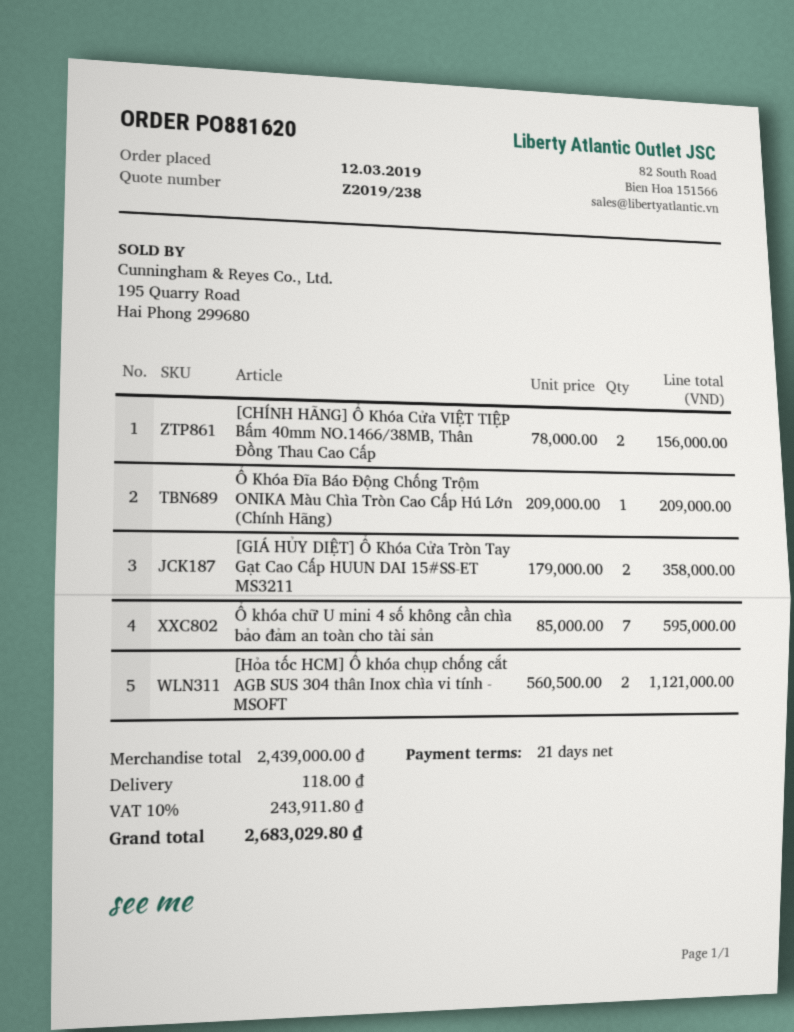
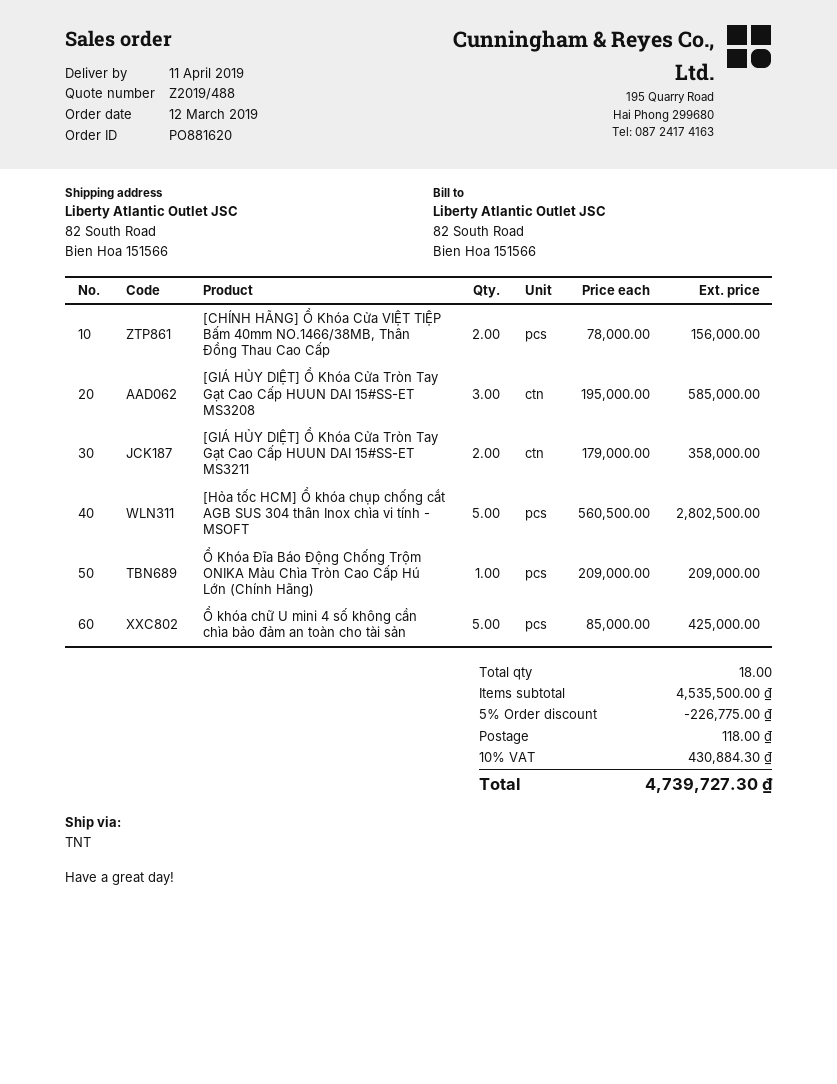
quote number: Z2019/238 -> Z2019/488
Ổ khóa chữ U mini 4 số không cần chìa bảo đảm an toàn cho tài sản: 7 x 85000.00 = 595000.00 -> 5 x 85000.00 = 425000.00
[Hỏa tốc HCM] Ổ khóa chụp chống cắt AGB SUS 304 thân Inox chìa vi tính - MSOFT: 2 x 560500.00 = 1121000.00 -> 5 x 560500.00 = 2802500.00
[GIÁ HỦY DIỆT] Ổ Khóa Cửa Tròn Tay Gạt Cao Cấp HUUN DAI 15#SS-ET MS3208: none -> 3 x 195000.00 = 585000.00
subtotal: 2439000.00 -> 4535500.00
discount: none -> 5% = 226775.00
tax: 10% = 243911.80 -> 10% = 430884.30
total: 2683029.80 -> 4739727.30

